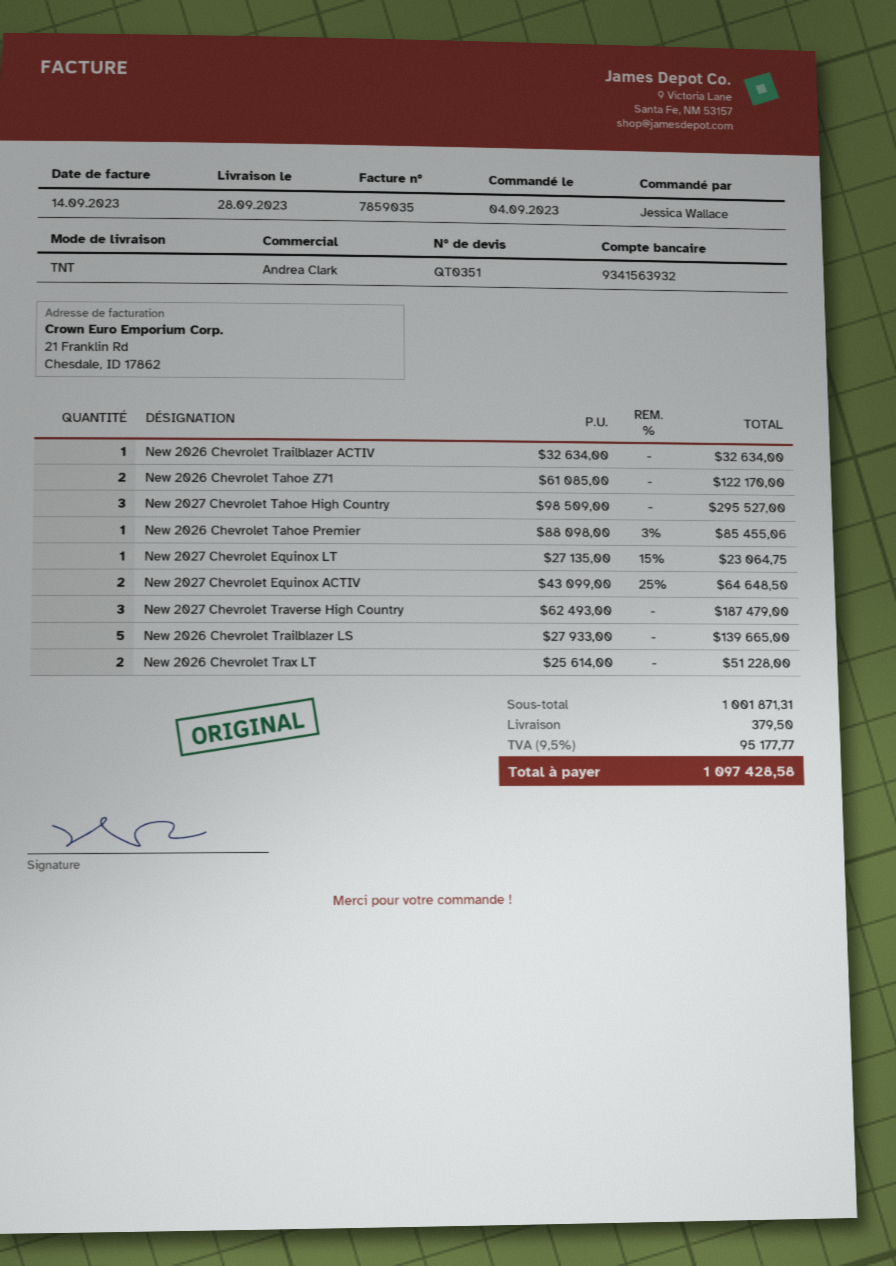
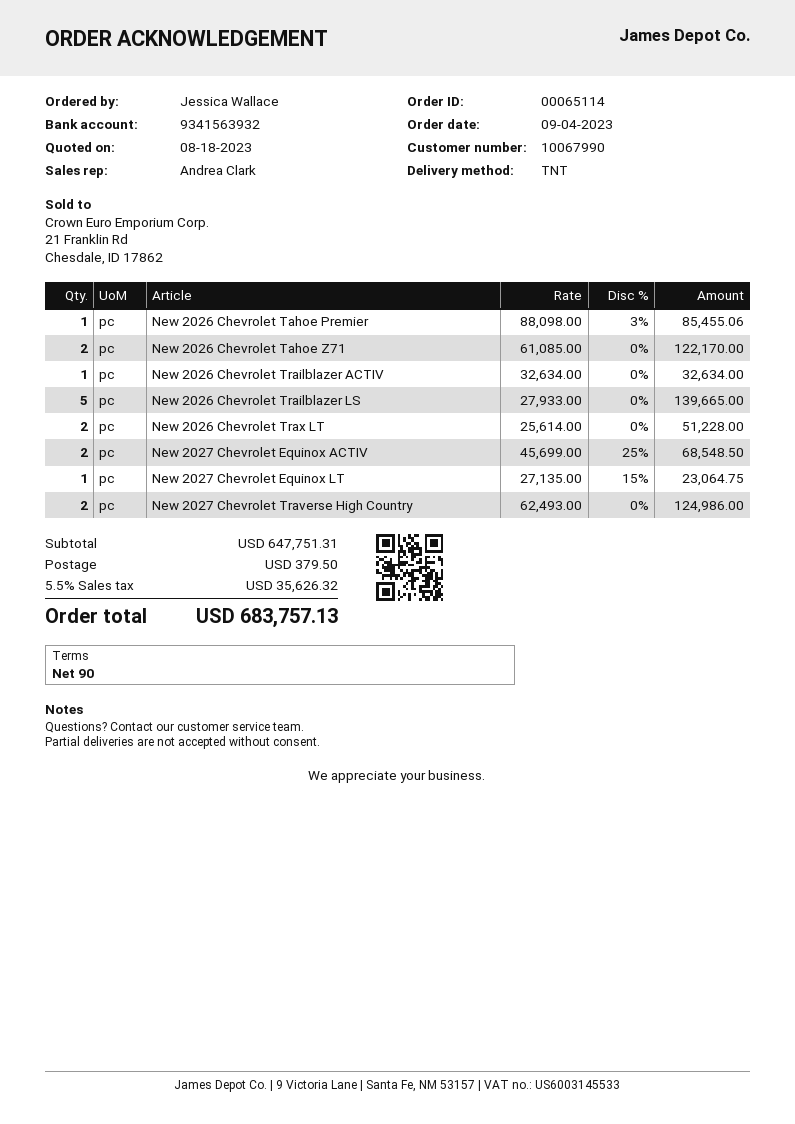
New 2027 Chevrolet Tahoe High Country: 3 x 98509.00 = 295527.00 -> none
New 2027 Chevrolet Equinox ACTIV: 2 x 43099.00 - 25% = 64648.50 -> 2 x 45699.00 - 25% = 68548.50
New 2027 Chevrolet Traverse High Country: 3 x 62493.00 = 187479.00 -> 2 x 62493.00 = 124986.00
subtotal: 1001871.31 -> 647751.31
tax: 9.5% = 95177.77 -> 5.5% = 35626.32
total: 1097428.58 -> 683757.13

